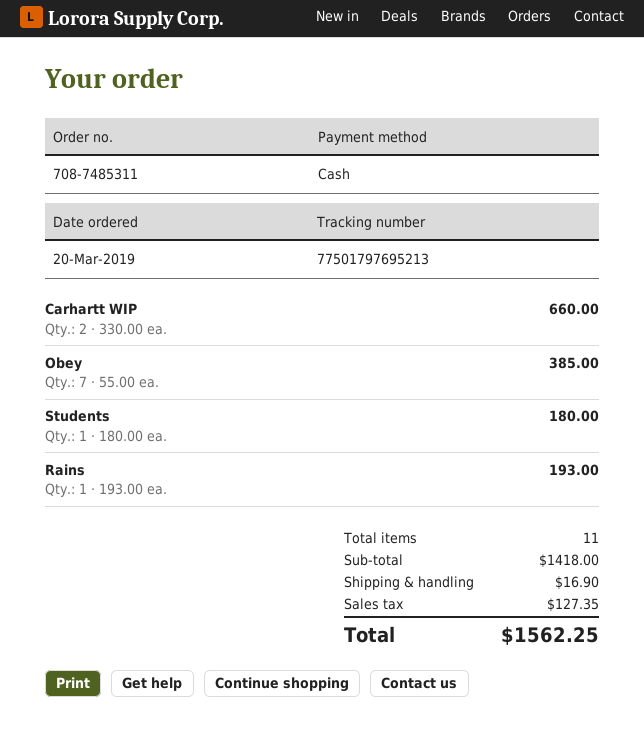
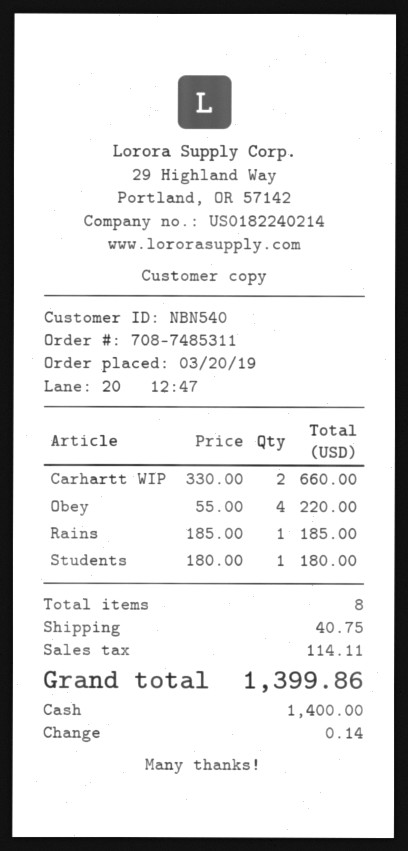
Obey: 7 x 55.00 = 385.00 -> 4 x 55.00 = 220.00
Rains: 1 x 193.00 = 193.00 -> 1 x 185.00 = 185.00
total quantity: 11 -> 8
shipping: 16.90 -> 40.75
tax: 127.35 -> 114.11
total: 1562.25 -> 1399.86

